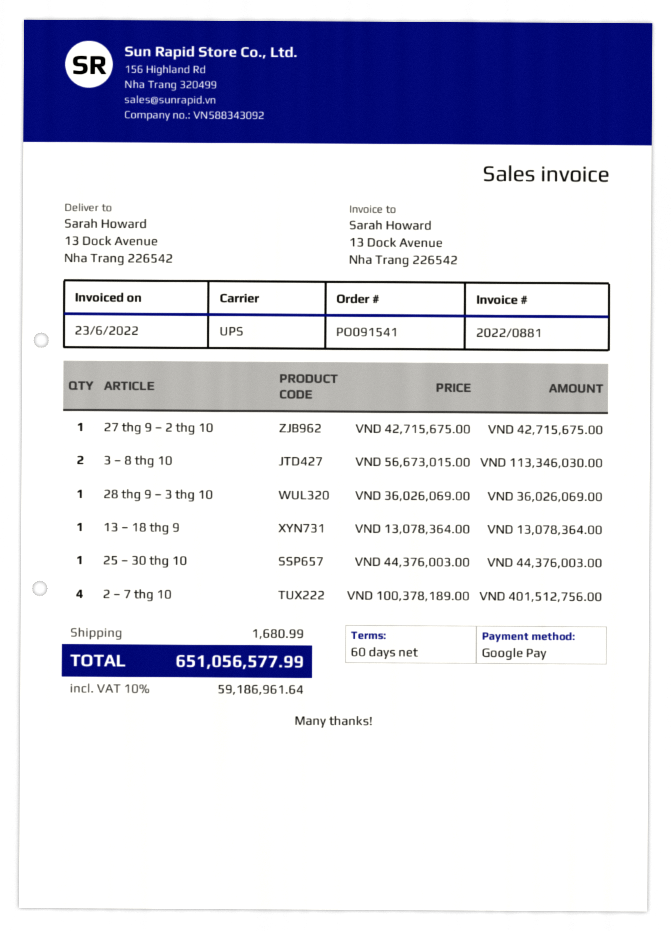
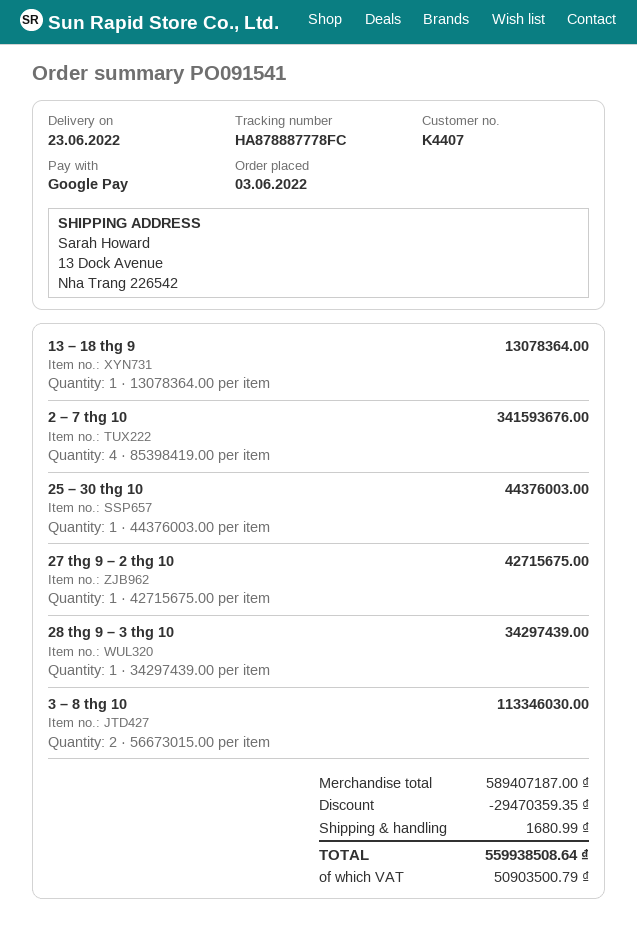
28 thg 9 – 3 thg 10: 1 x 36026069.00 = 36026069.00 -> 1 x 34297439.00 = 34297439.00
2 – 7 thg 10: 4 x 100378189.00 = 401512756.00 -> 4 x 85398419.00 = 341593676.00
discount: none -> 29470359.35
tax: 59186961.64 -> 50903500.79
total: 651056577.99 -> 559938508.64

